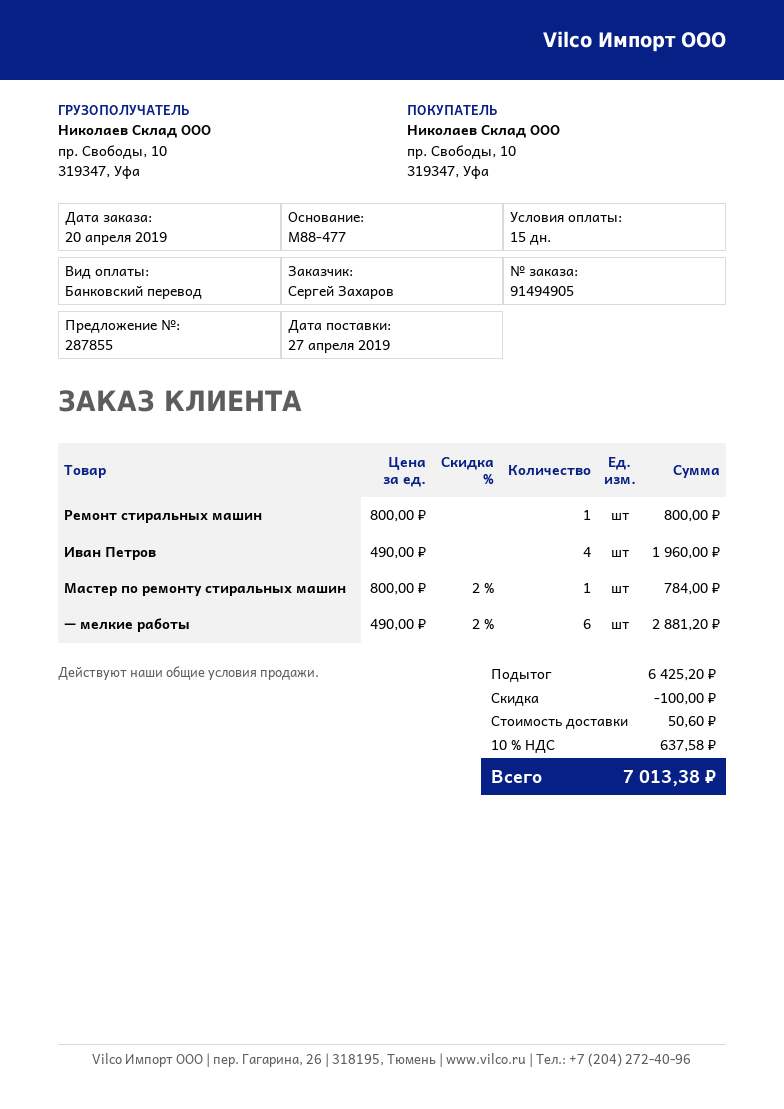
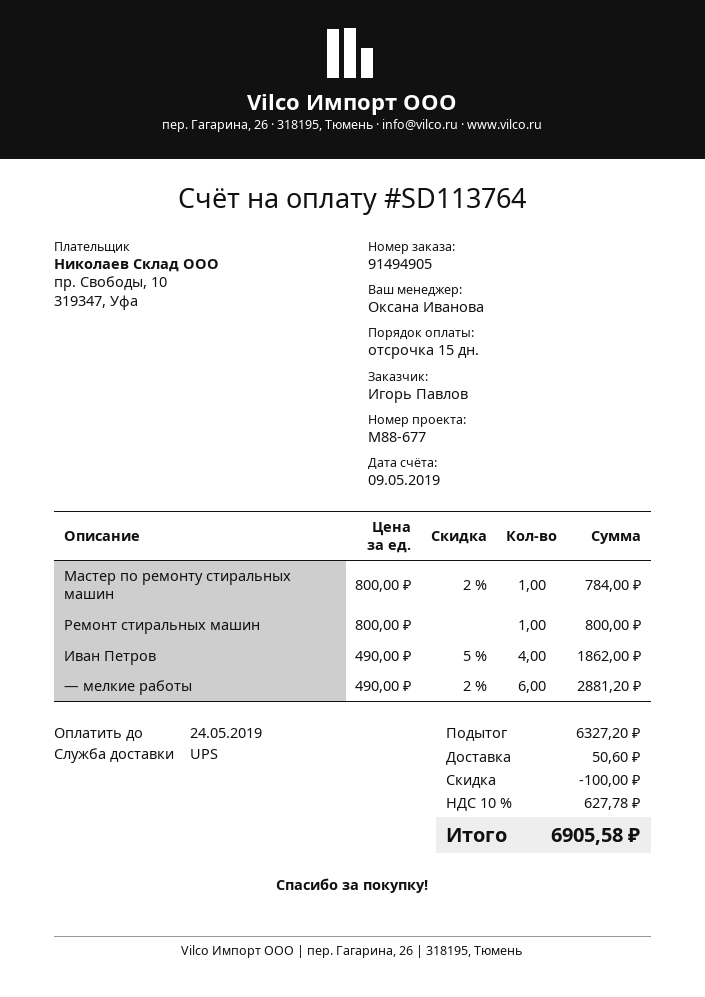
reference: M88-477 -> M88-677
ordered by: Сергей Захаров -> Игорь Павлов
Иван Петров: 4 x 490.00 = 1960.00 -> 4 x 490.00 - 5% = 1862.00
subtotal: 6425.20 -> 6327.20
tax: 10% = 637.58 -> 10% = 627.78
total: 7013.38 -> 6905.58

